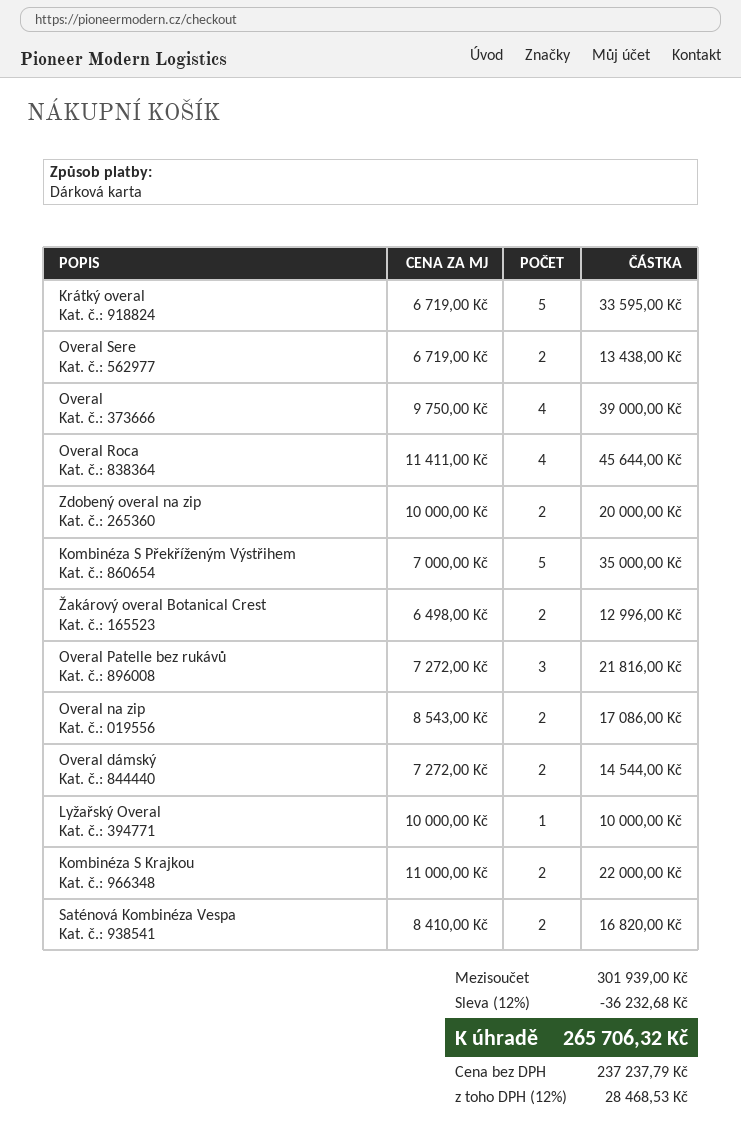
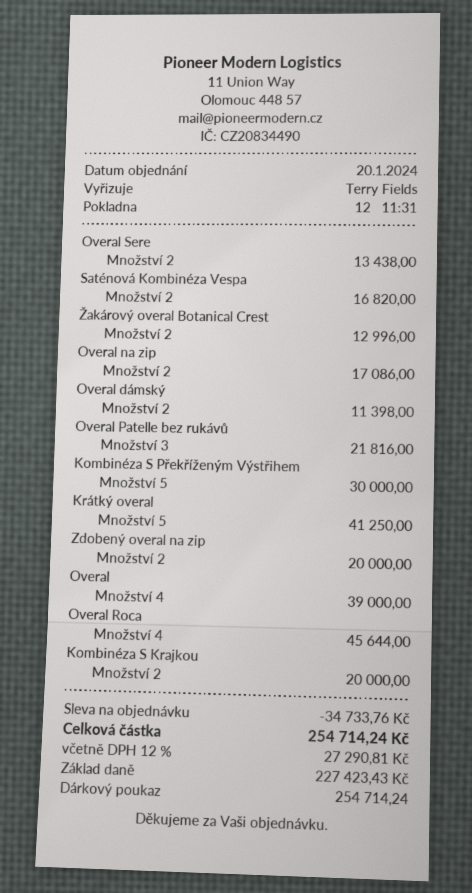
Krátký overal: 5 for 33595.00 -> 5 for 41250.00
Kombinéza S Překříženým Výstřihem: 5 for 35000.00 -> 5 for 30000.00
Overal dámský: 2 for 14544.00 -> 2 for 11398.00
Lyžařský Overal: 1 for 10000.00 -> none
Kombinéza S Krajkou: 2 for 22000.00 -> 2 for 20000.00
discount: 36232.68 -> 34733.76
net: 237237.79 -> 227423.43
tax: 12% = 28468.53 -> 12% = 27290.81
total: 265706.32 -> 254714.24

